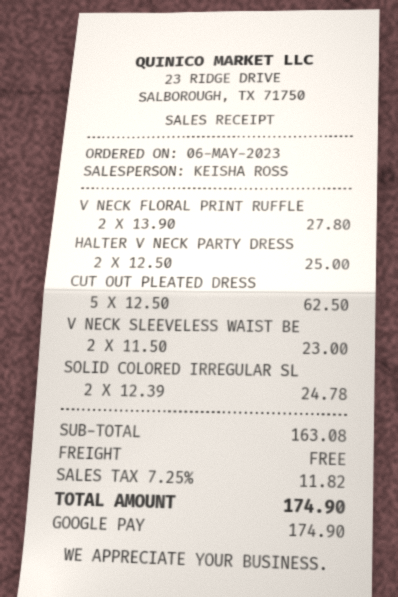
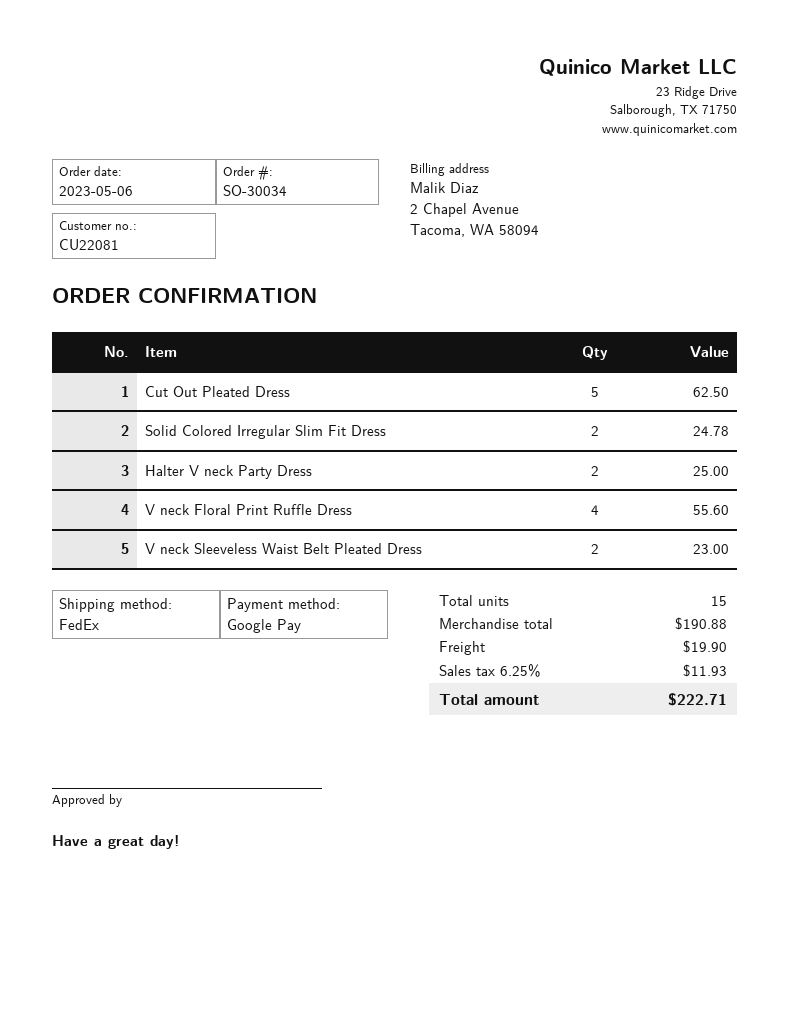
V NECK FLORAL PRINT RUFFLE: 2 for 27.80 -> 4 for 55.60
subtotal: 163.08 -> 190.88
shipping: 0.00 -> 19.90
tax: 7.25% = 11.82 -> 6.25% = 11.93
total: 174.90 -> 222.71

